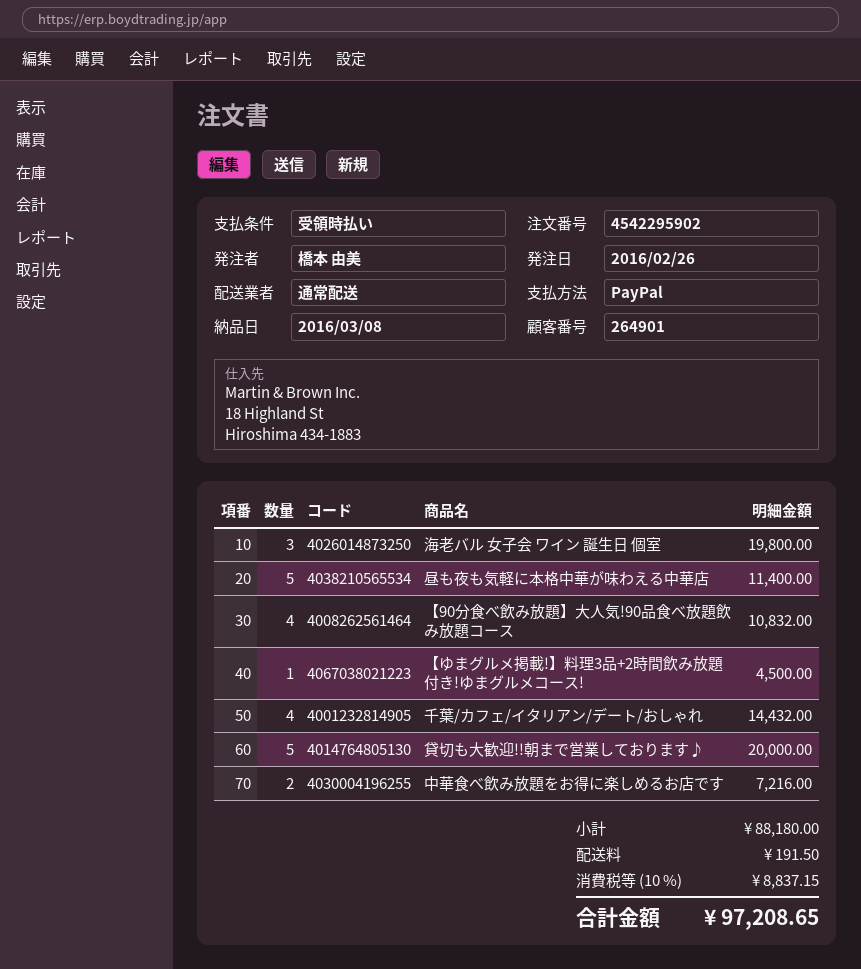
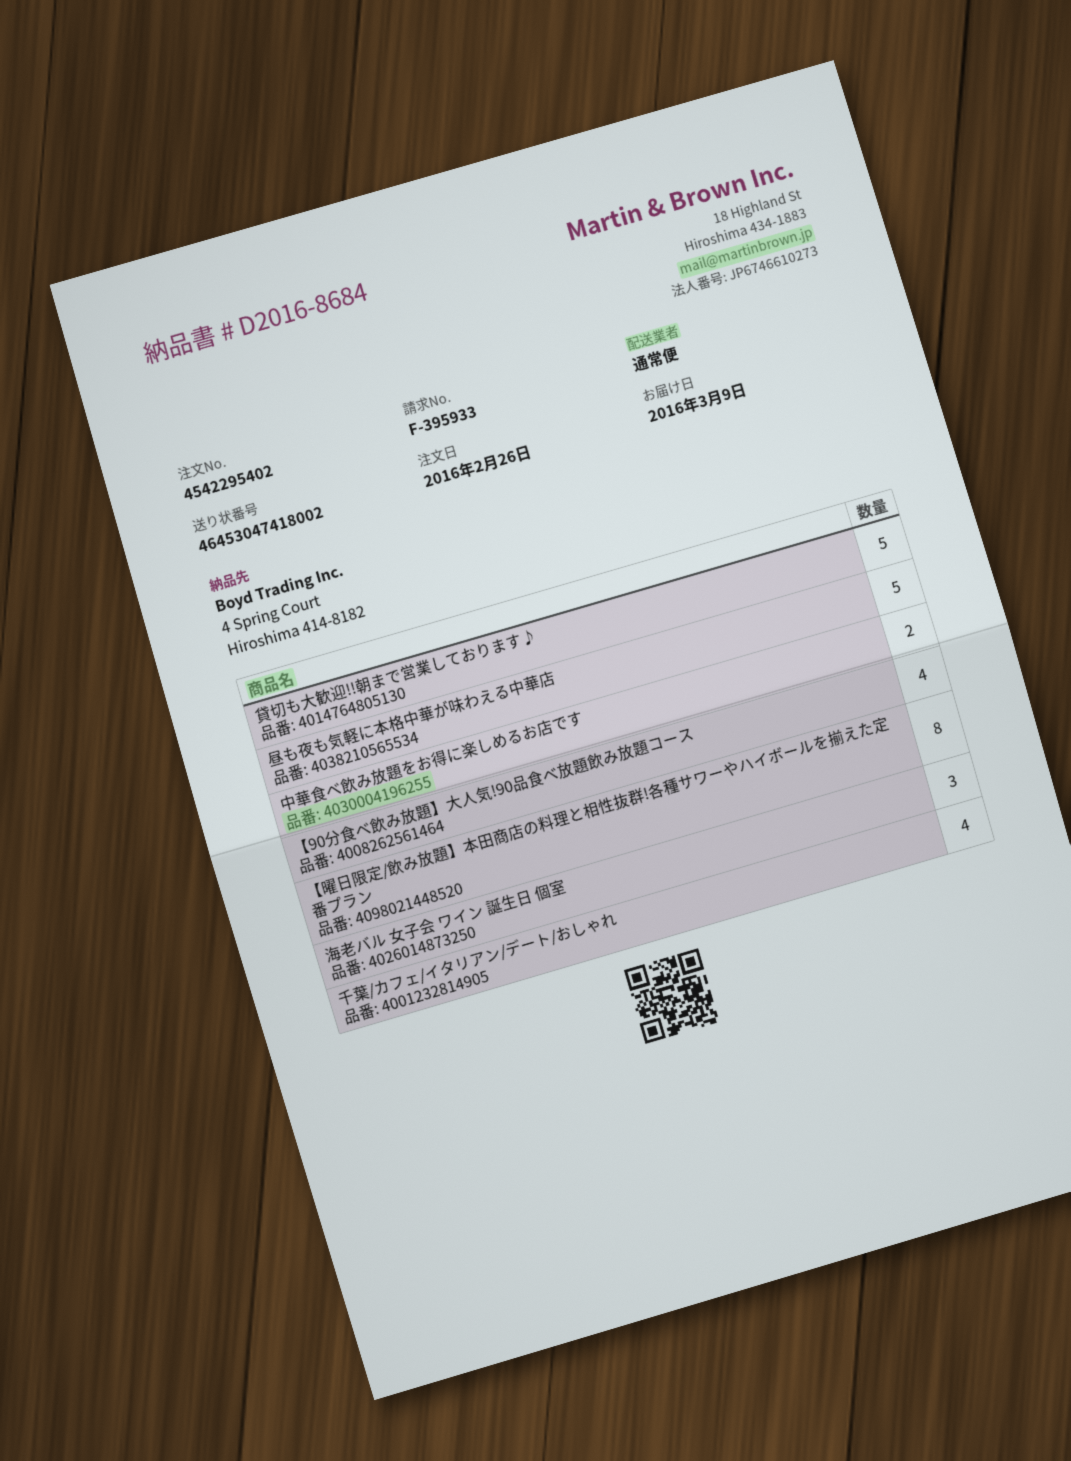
order number: 4542295902 -> 4542295402
delivery date: 2016-03-08 -> 2016-03-09
【ゆまグルメ掲載!】料理3品+2時間飲み放題付き!ゆまグルメコース!: 1 -> none
【曜日限定/飲み放題】本田商店の料理と相性抜群!各種サワーやハイボールを揃えた定番プラン: none -> 8

